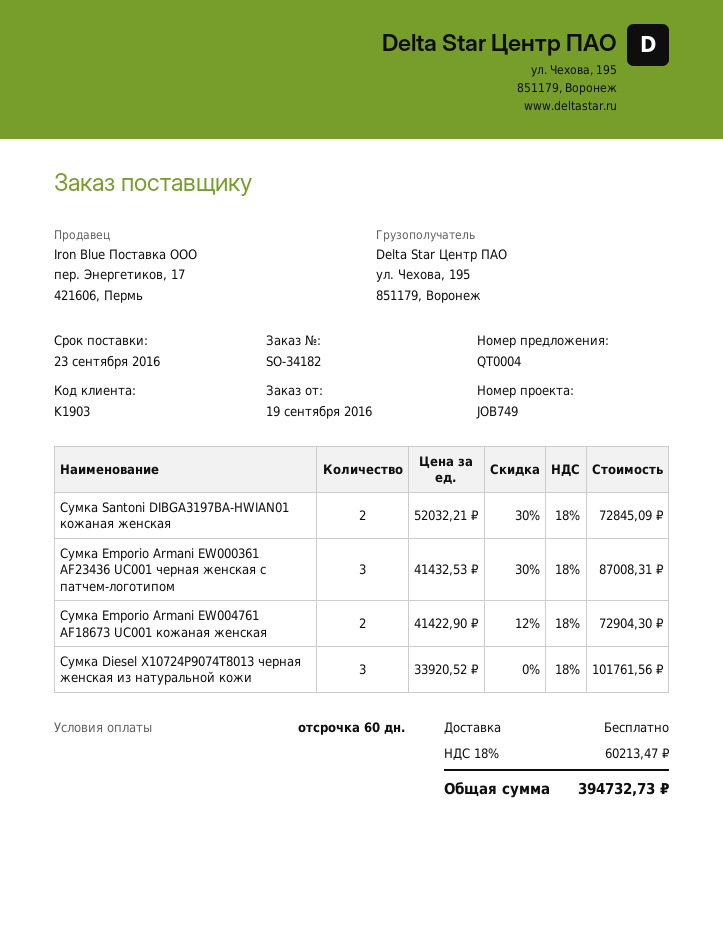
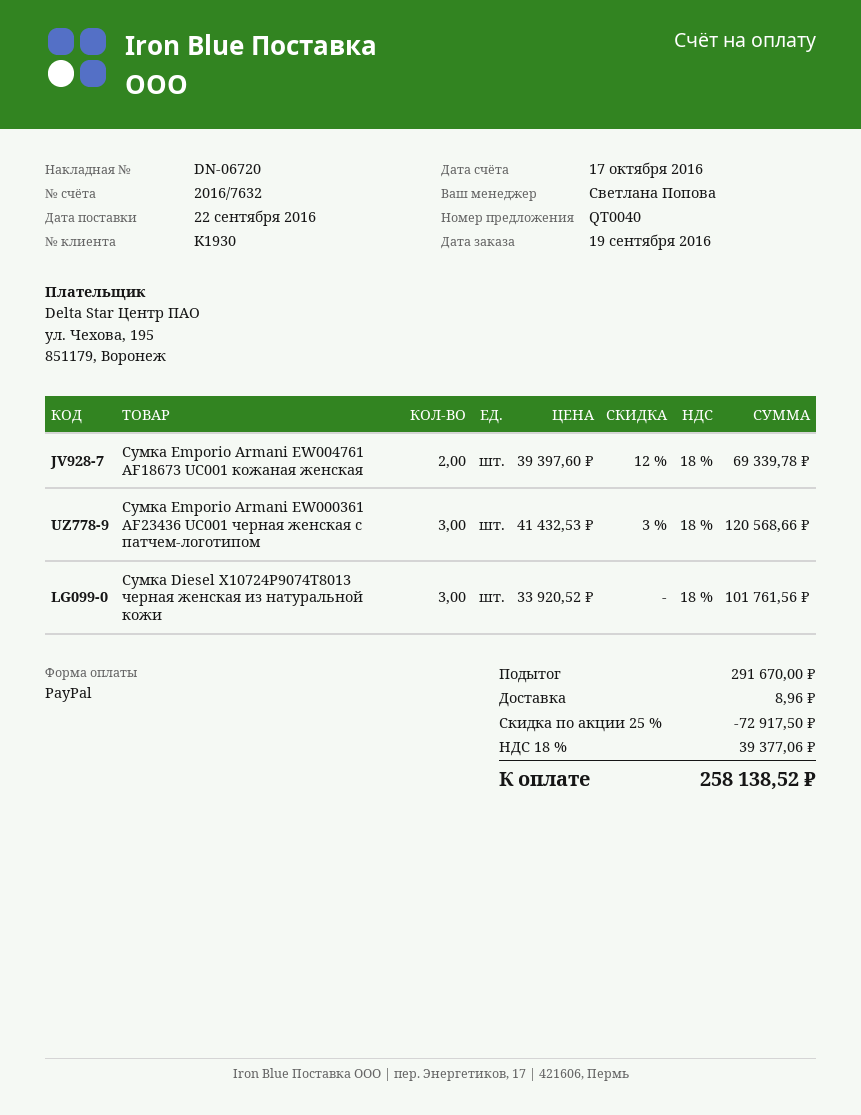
quote number: QT0004 -> QT0040
delivery date: 2016-09-23 -> 2016-09-22
customer number: K1903 -> K1930
Cумка Santoni DIBGA3197BA-HWIAN01 кожаная женская: 2 x 52032.21 - 30% = 72845.09 -> none
Сумка Emporio Armani EW000361 AF23436 UC001 черная женская с патчем-логотипом: 3 x 41432.53 - 30% = 87008.31 -> 3 x 41432.53 - 3% = 120568.66
Сумка Emporio Armani EW004761 AF18673 UC001 кожаная женская: 2 x 41422.90 - 12% = 72904.30 -> 2 x 39397.60 - 12% = 69339.78
discount: none -> 25% = 72917.50
shipping: 0.00 -> 8.96
tax: 18% = 60213.47 -> 18% = 39377.06
total: 394732.73 -> 258138.52

